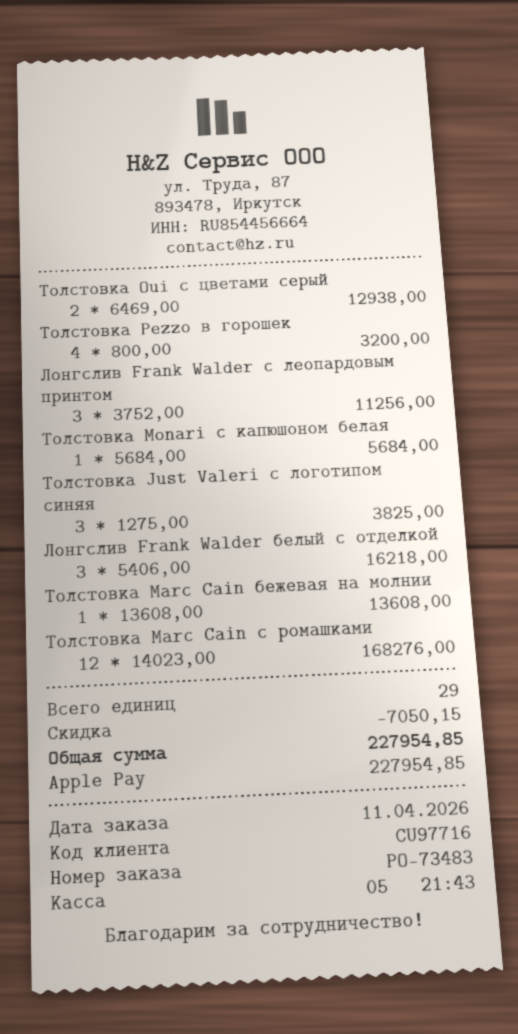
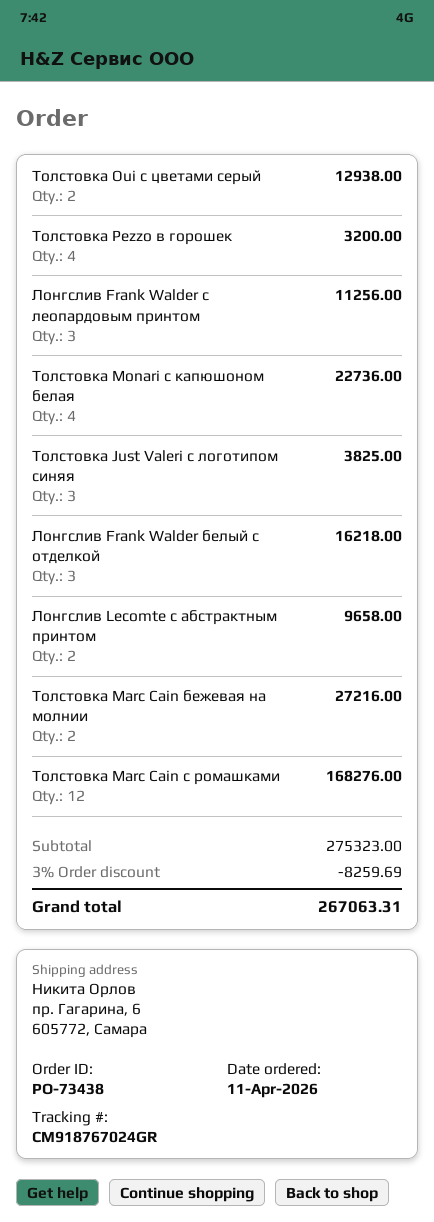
order number: PO-73483 -> PO-73438
Толстовка Monari с капюшоном белая: 1 for 5684.00 -> 4 for 22736.00
Толстовка Marc Cain бежевая на молнии: 1 for 13608.00 -> 2 for 27216.00
Лонгслив Lecomte с абстрактным принтом: none -> 2 for 9658.00
discount: 7050.15 -> 8259.69
total: 227954.85 -> 267063.31

